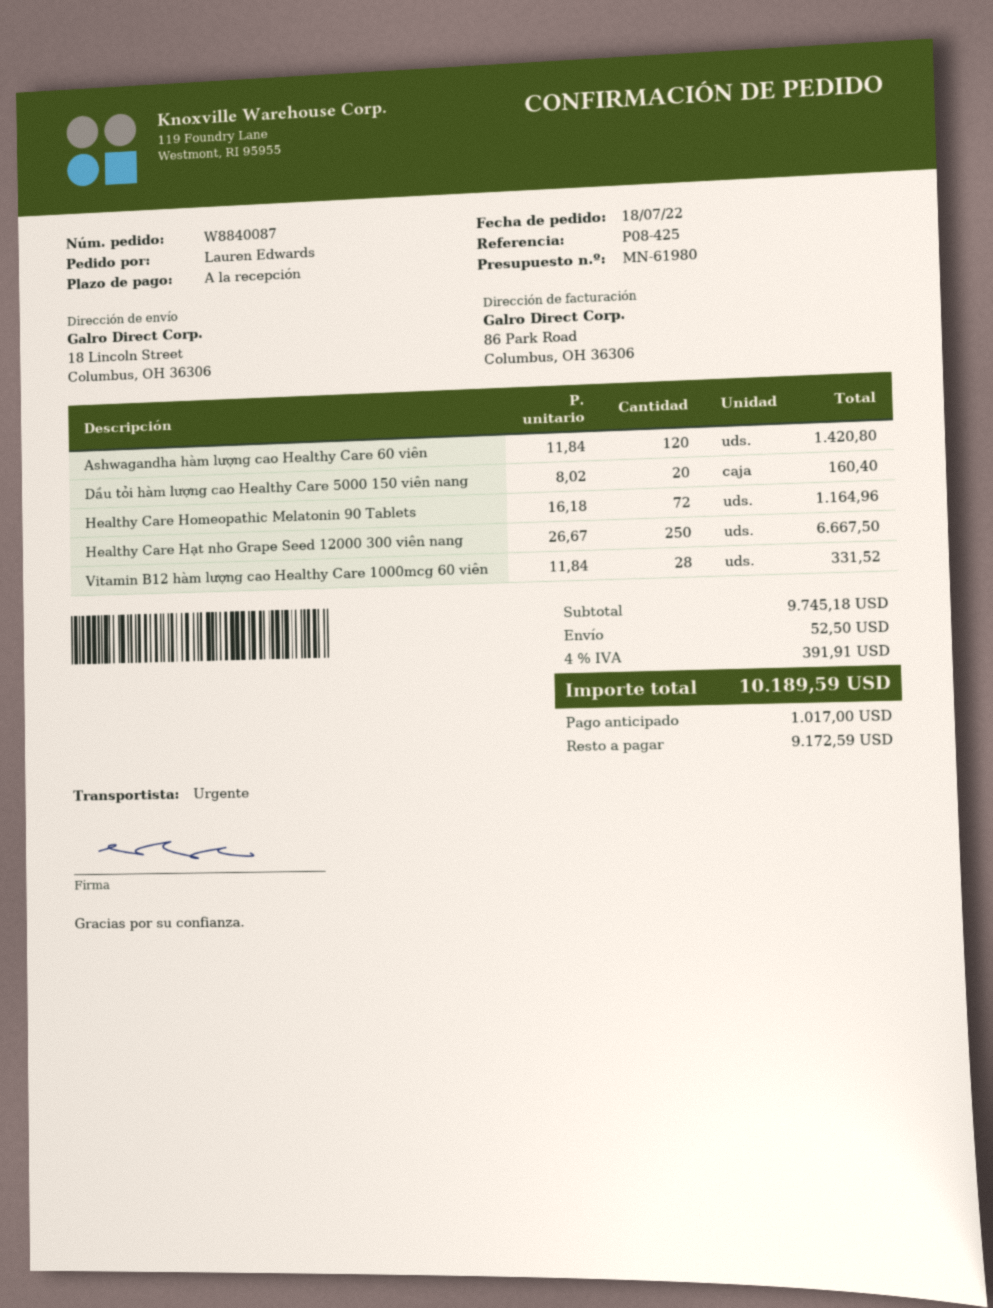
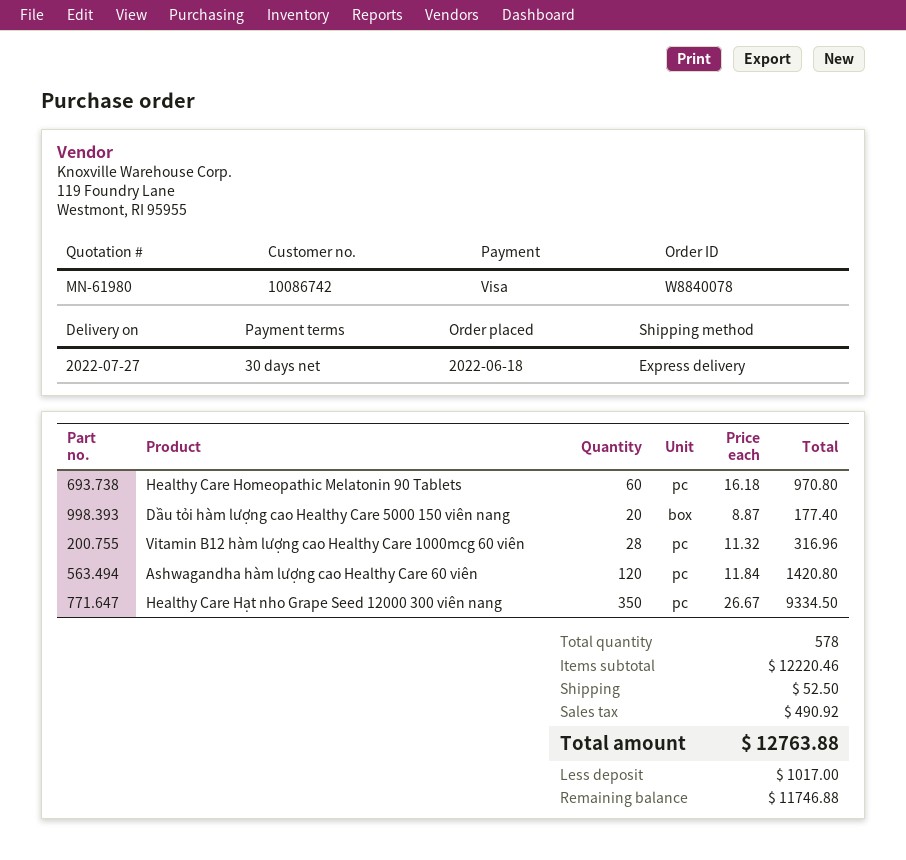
order number: W8840087 -> W8840078
order date: 2022-07-18 -> 2022-06-18
payment terms: on receipt -> 30 days
Dầu tỏi hàm lượng cao Healthy Care 5000 150 viên nang: 20 x 8.02 = 160.40 -> 20 x 8.87 = 177.40
Healthy Care Homeopathic Melatonin 90 Tablets: 72 x 16.18 = 1164.96 -> 60 x 16.18 = 970.80
Healthy Care Hạt nho Grape Seed 12000 300 viên nang: 250 x 26.67 = 6667.50 -> 350 x 26.67 = 9334.50
Vitamin B12 hàm lượng cao Healthy Care 1000mcg 60 viên: 28 x 11.84 = 331.52 -> 28 x 11.32 = 316.96
subtotal: 9745.18 -> 12220.46
tax: 391.91 -> 490.92
total: 10189.59 -> 12763.88
balance: 9172.59 -> 11746.88

